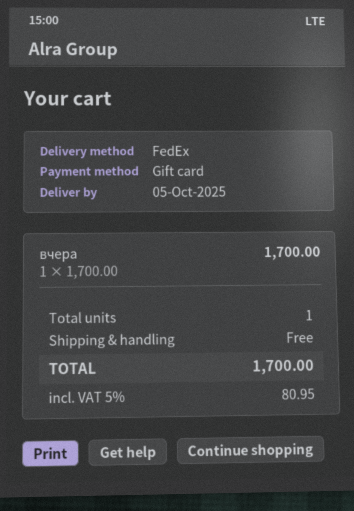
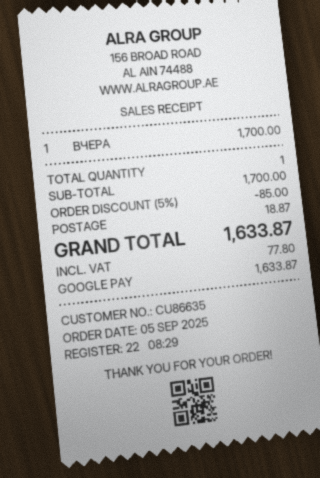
payment method: gift card -> Google Pay
discount: none -> 5% = 85.00
shipping: 0.00 -> 18.87
tax: 80.95 -> 77.80
total: 1700.00 -> 1633.87

